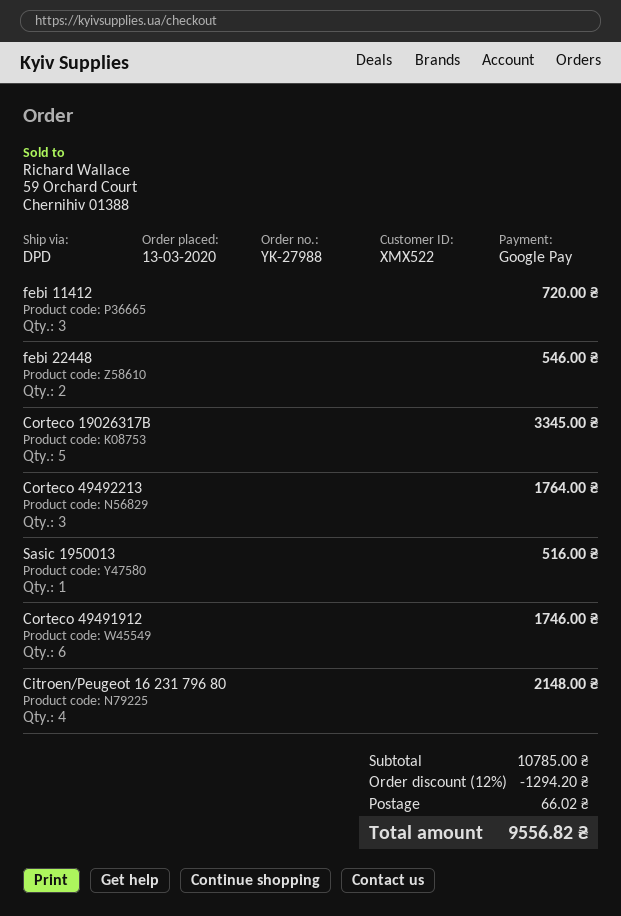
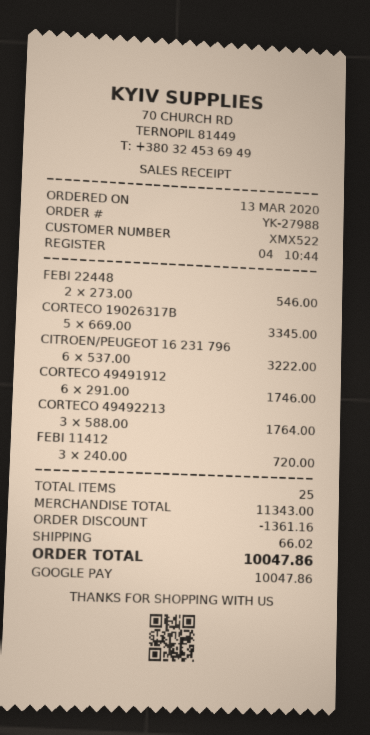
Sasic 1950013: 1 for 516.00 -> none
Citroen/Peugeot 16 231 796 80: 4 for 2148.00 -> 6 for 3222.00
subtotal: 10785.00 -> 11343.00
discount: 1294.20 -> 1361.16
total: 9556.82 -> 10047.86

